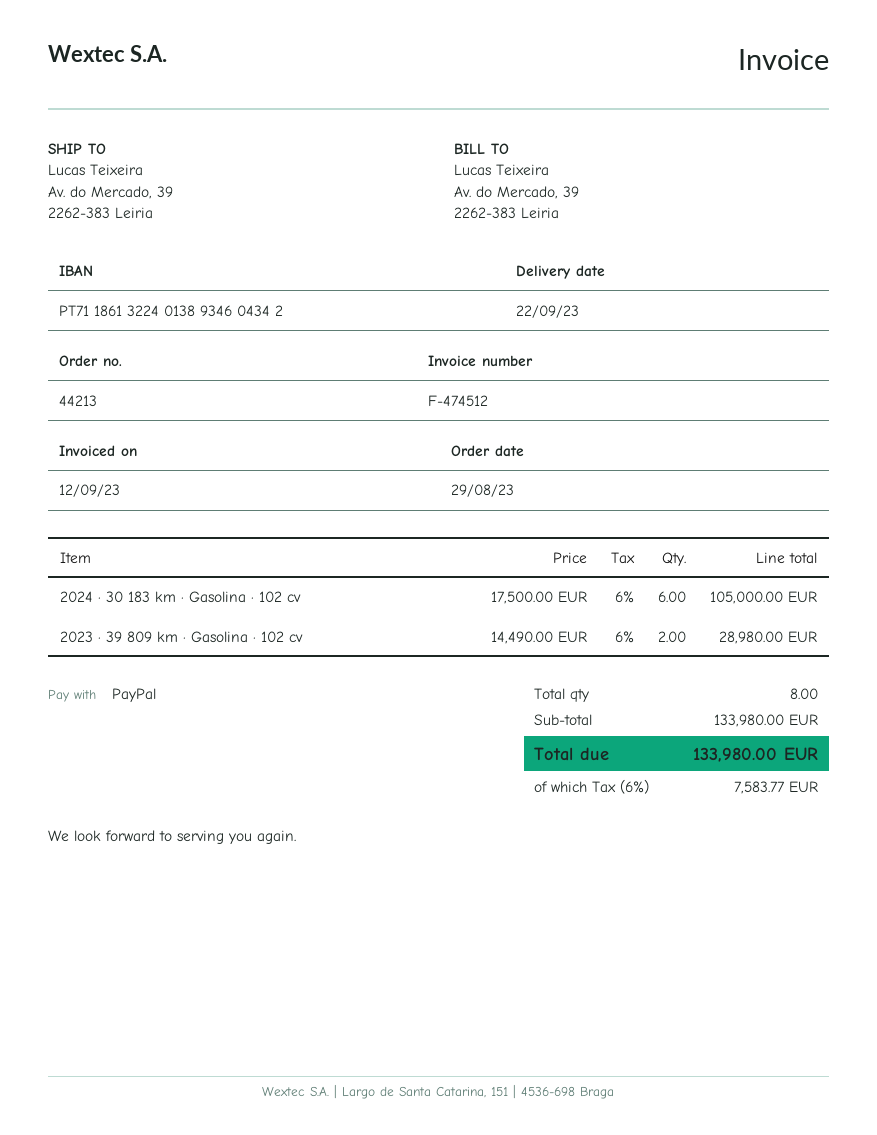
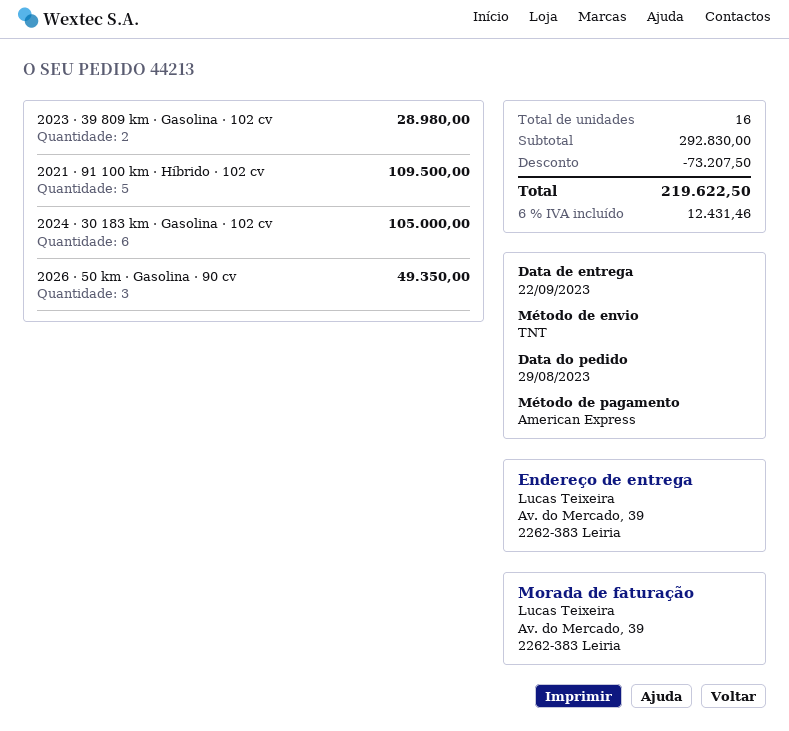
payment method: PayPal -> American Express
2021 · 91 100 km · Híbrido · 102 cv: none -> 5 for 109500.00
2026 · 50 km · Gasolina · 90 cv: none -> 3 for 49350.00
total quantity: 8 -> 16
subtotal: 133980.00 -> 292830.00
discount: none -> 73207.50
tax: 6% = 7583.77 -> 6% = 12431.46
total: 133980.00 -> 219622.50

